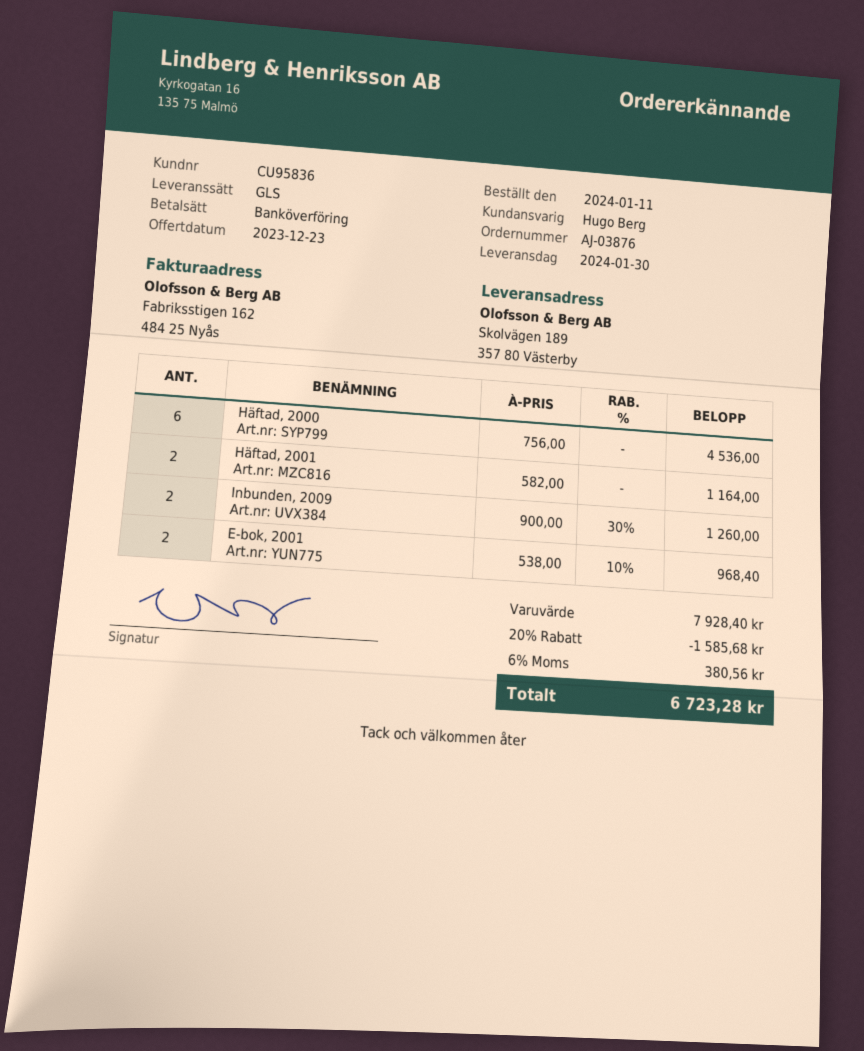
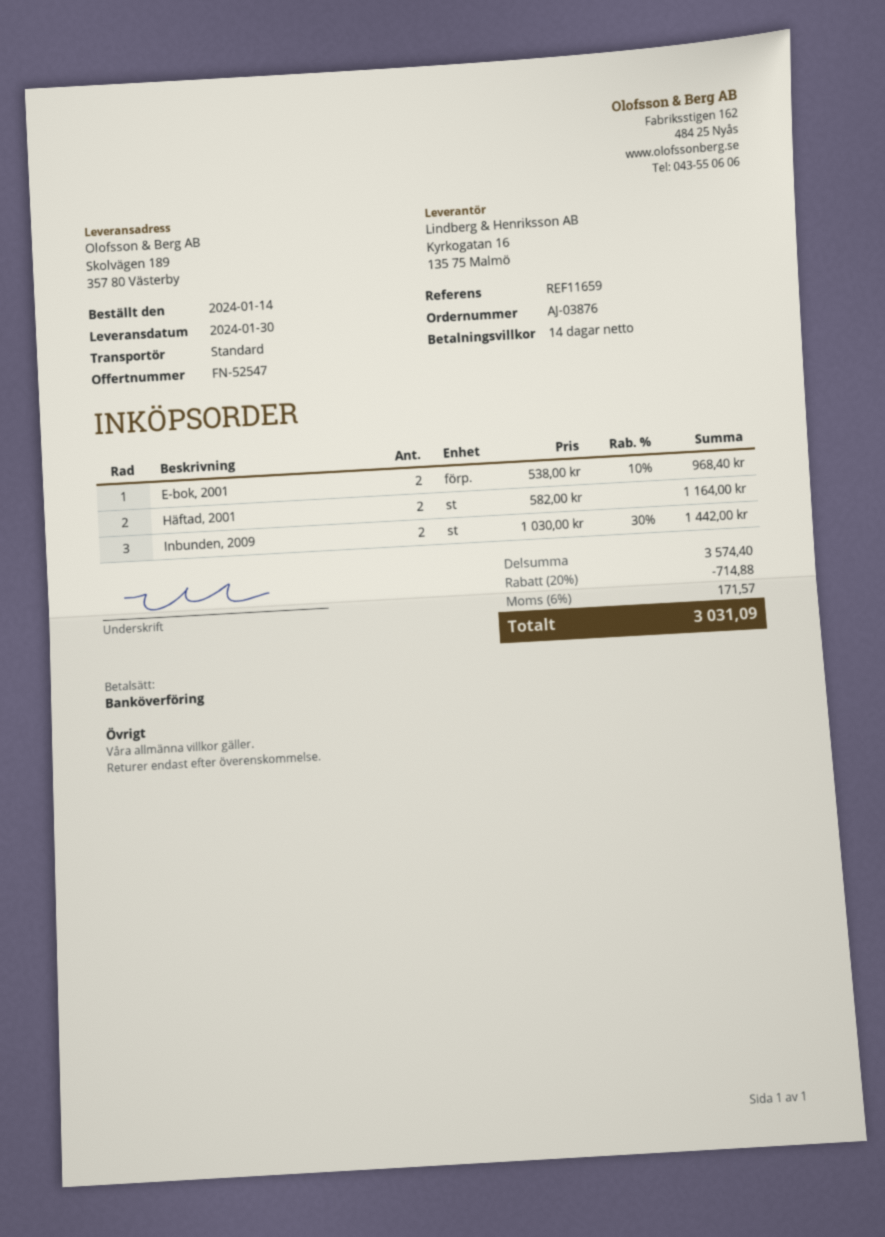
order date: 2024-01-11 -> 2024-01-14
shipping method: GLS -> standard
Häftad, 2000: 6 x 756.00 = 4536.00 -> none
Inbunden, 2009: 2 x 900.00 - 30% = 1260.00 -> 2 x 1030.00 - 30% = 1442.00
subtotal: 7928.40 -> 3574.40
discount: 20% = 1585.68 -> 20% = 714.88
tax: 6% = 380.56 -> 6% = 171.57
total: 6723.28 -> 3031.09

